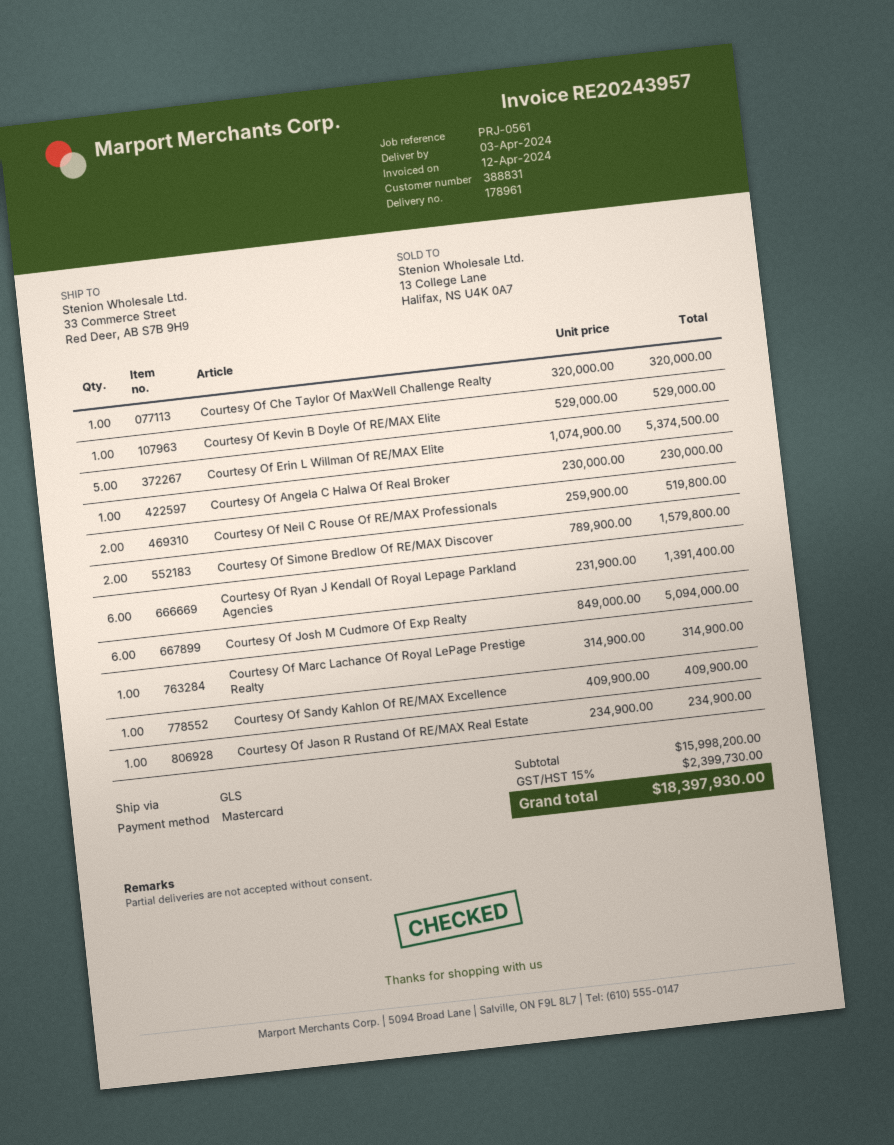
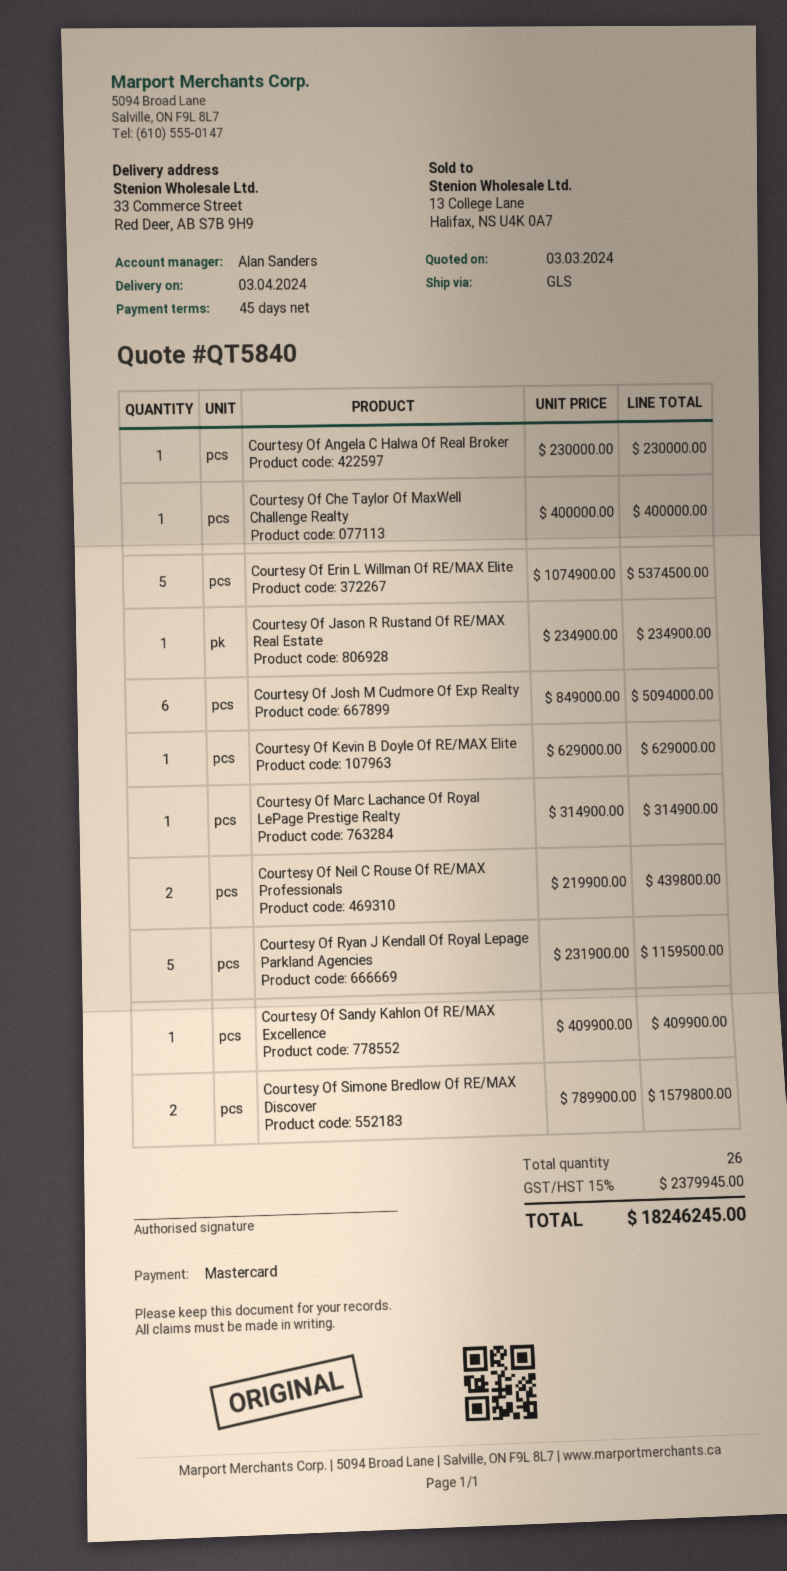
Courtesy Of Che Taylor Of MaxWell Challenge Realty: 1 x 320000.00 = 320000.00 -> 1 x 400000.00 = 400000.00
Courtesy Of Kevin B Doyle Of RE/MAX Elite: 1 x 529000.00 = 529000.00 -> 1 x 629000.00 = 629000.00
Courtesy Of Neil C Rouse Of RE/MAX Professionals: 2 x 259900.00 = 519800.00 -> 2 x 219900.00 = 439800.00
Courtesy Of Ryan J Kendall Of Royal Lepage Parkland Agencies: 6 x 231900.00 = 1391400.00 -> 5 x 231900.00 = 1159500.00
tax: 15% = 2399730.00 -> 15% = 2379945.00
total: 18397930.00 -> 18246245.00

